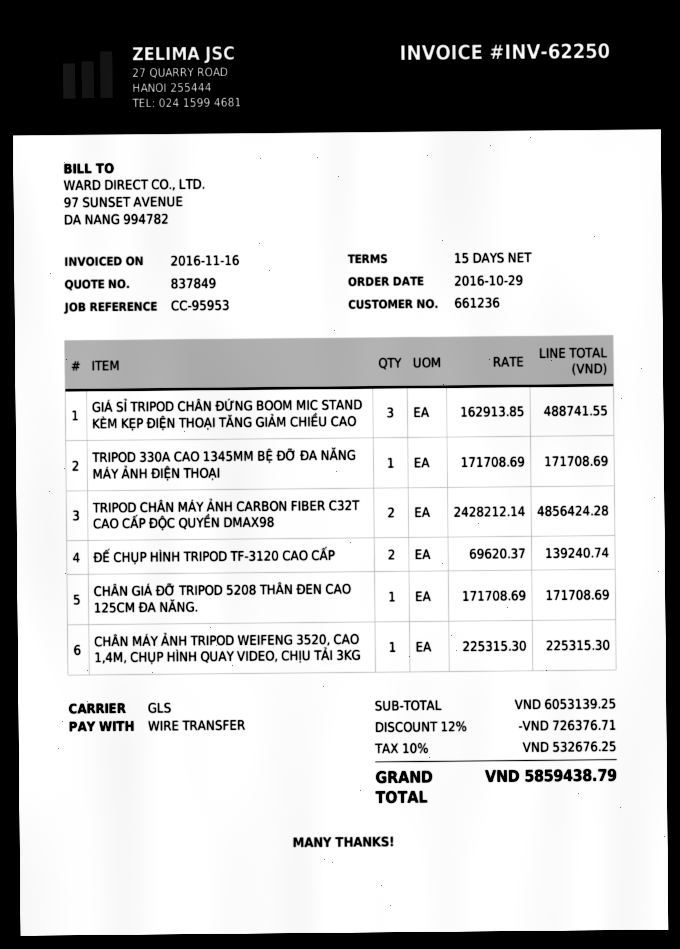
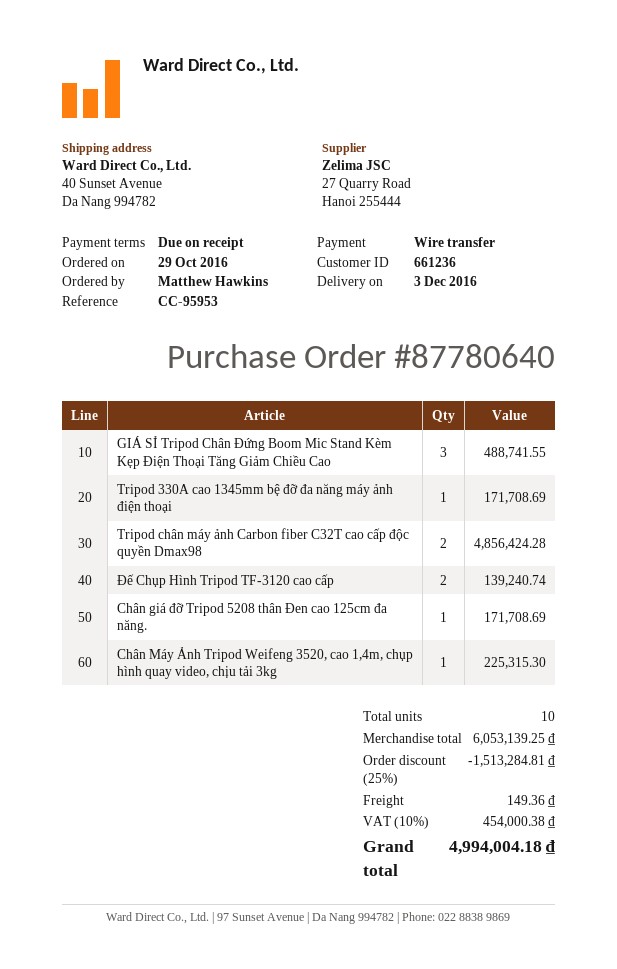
payment terms: 15 days -> on receipt
discount: 12% = 726376.71 -> 25% = 1513284.81
shipping: none -> 149.36
tax: 10% = 532676.25 -> 10% = 454000.38
total: 5859438.79 -> 4994004.18

